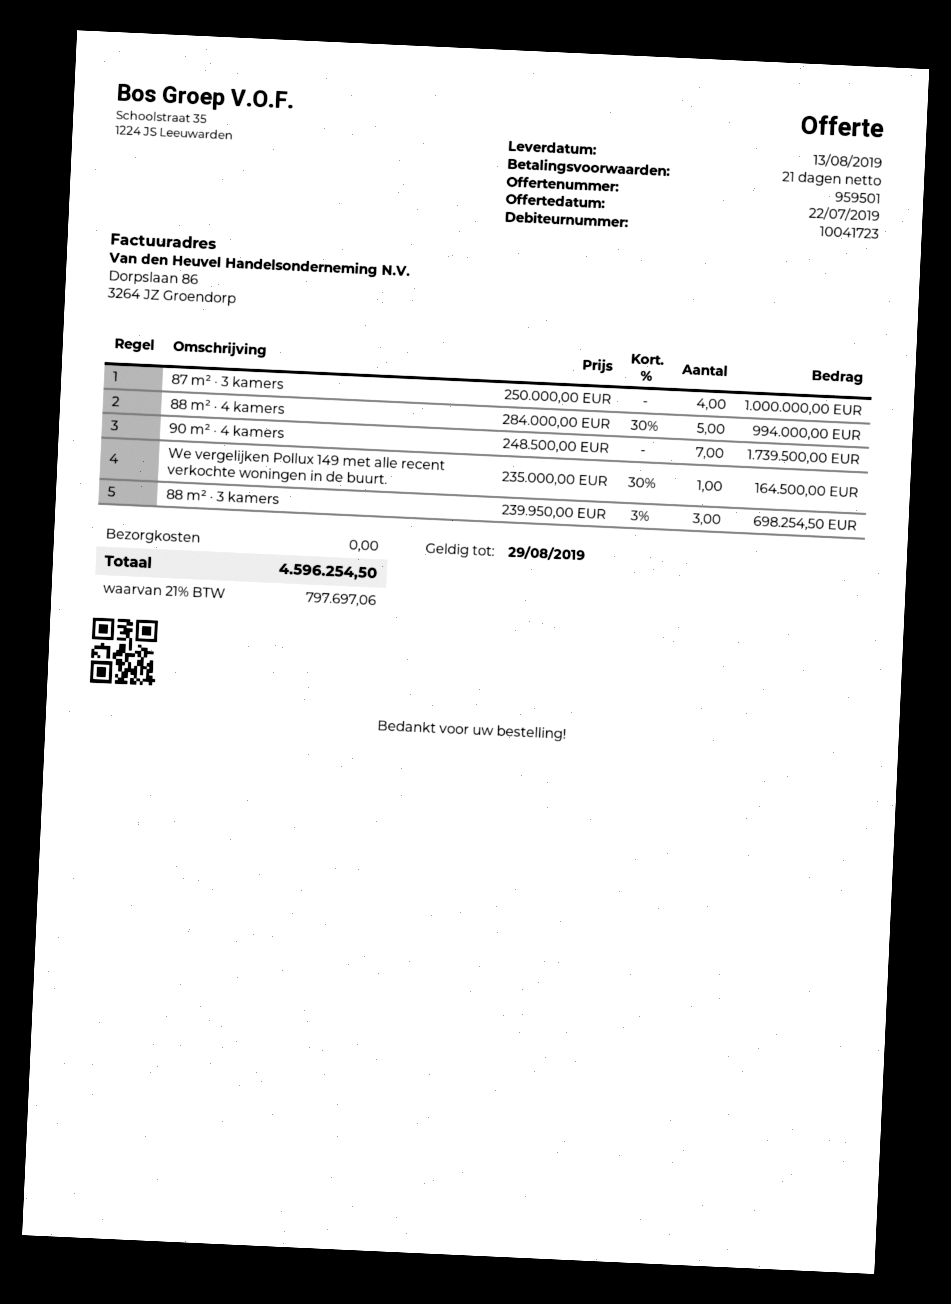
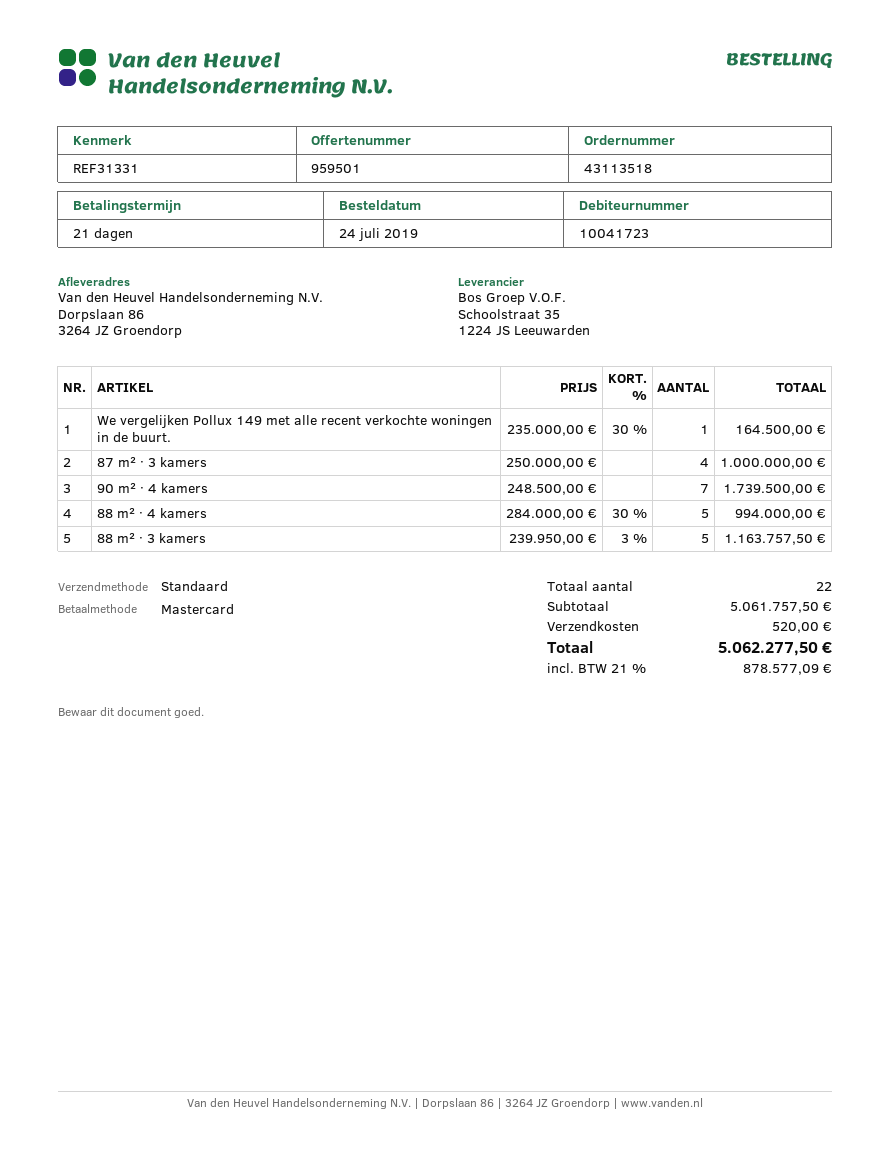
88 m² · 3 kamers: 3 x 239950.00 - 3% = 698254.50 -> 5 x 239950.00 - 3% = 1163757.50
shipping: 0.00 -> 520.00
tax: 21% = 797697.06 -> 21% = 878577.09
total: 4596254.50 -> 5062277.50

